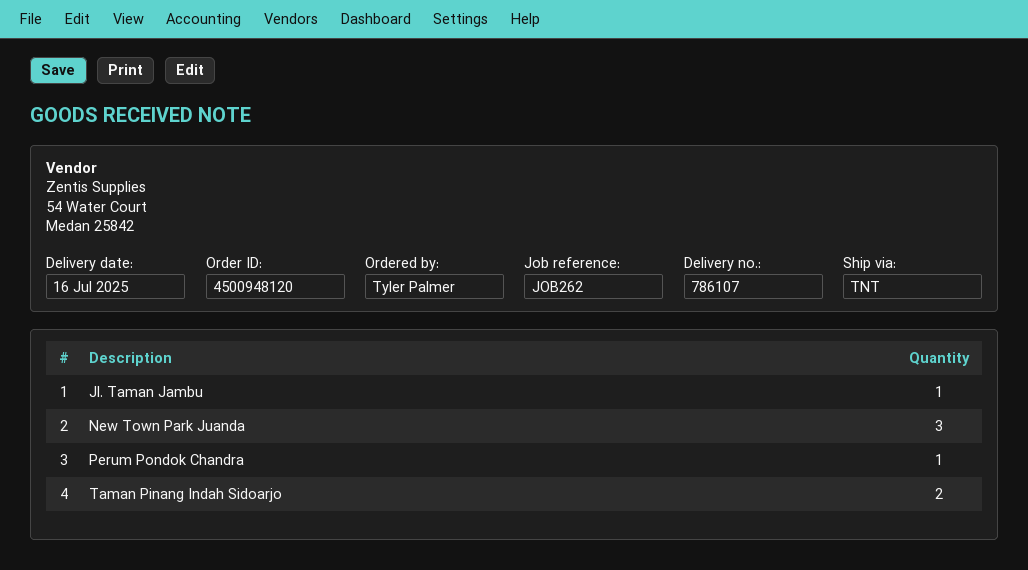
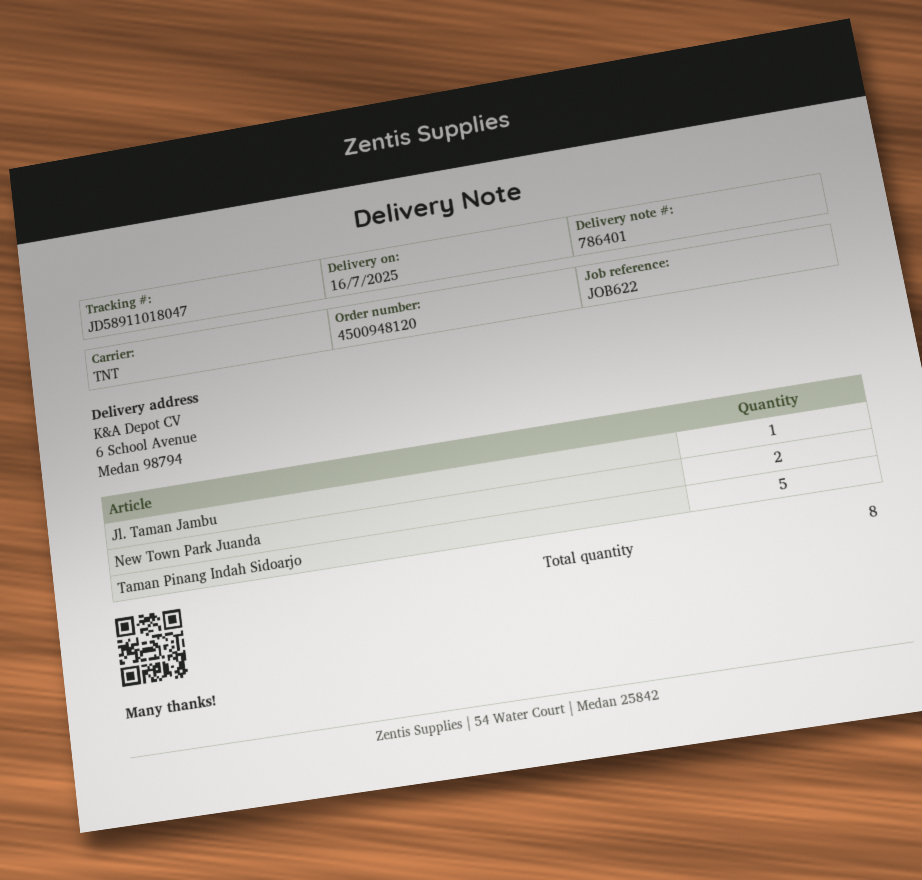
delivery note number: 786107 -> 786401
reference: JOB262 -> JOB622
New Town Park Juanda: 3 -> 2
Perum Pondok Chandra: 1 -> none
Taman Pinang Indah Sidoarjo: 2 -> 5

